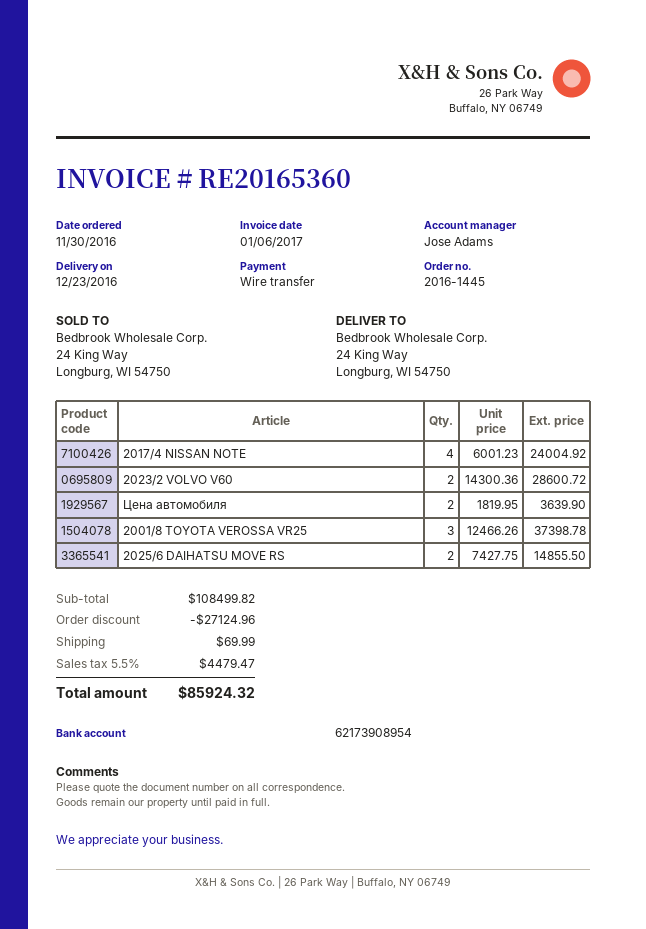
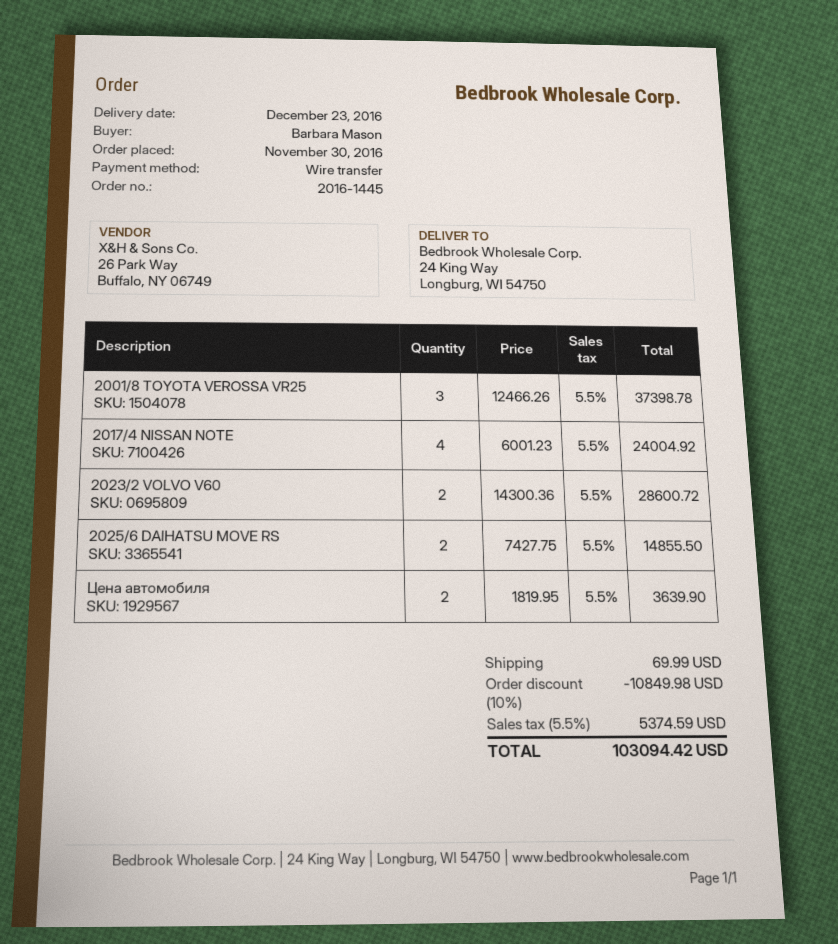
discount: 27124.96 -> 10849.98
tax: 5.5% = 4479.47 -> 5.5% = 5374.59
total: 85924.32 -> 103094.42

